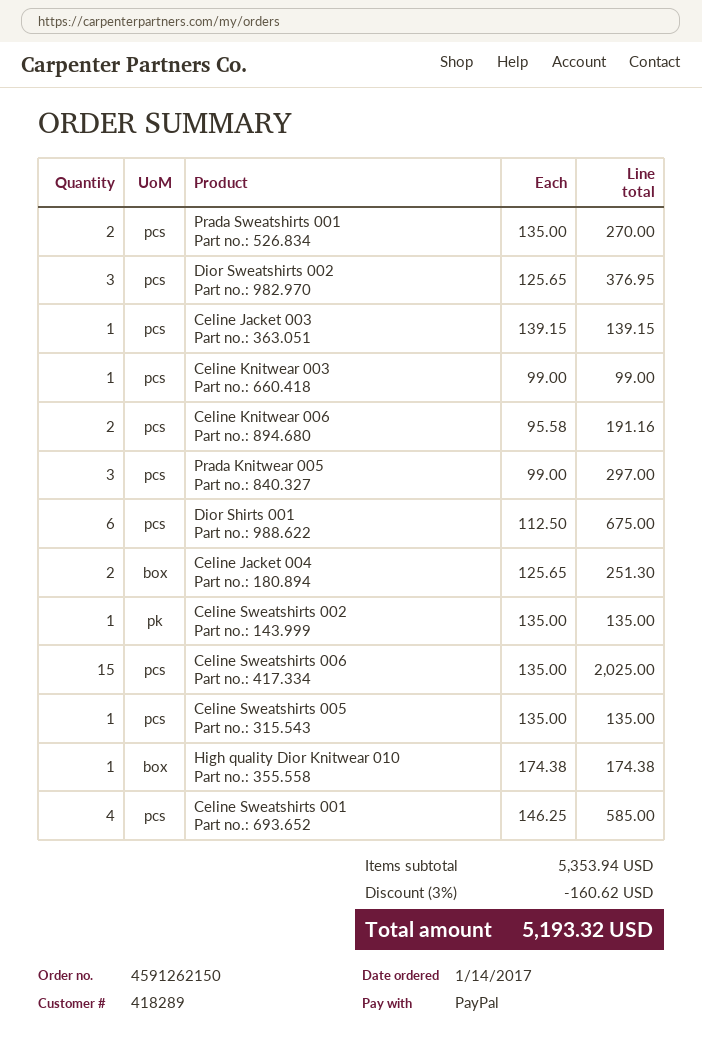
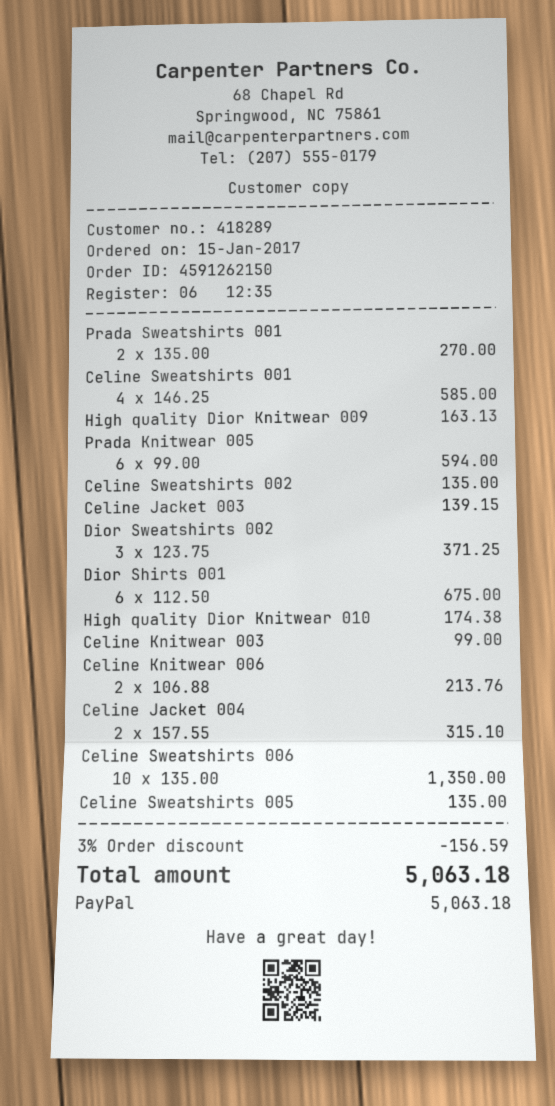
order date: 2017-01-14 -> 2017-01-15
Dior Sweatshirts 002: 3 x 125.65 = 376.95 -> 3 x 123.75 = 371.25
Celine Knitwear 006: 2 x 95.58 = 191.16 -> 2 x 106.88 = 213.76
Prada Knitwear 005: 3 x 99.00 = 297.00 -> 6 x 99.00 = 594.00
Celine Jacket 004: 2 x 125.65 = 251.30 -> 2 x 157.55 = 315.10
Celine Sweatshirts 006: 15 x 135.00 = 2025.00 -> 10 x 135.00 = 1350.00
High quality Dior Knitwear 009: none -> 1 x 163.13 = 163.13
discount: 3% = 160.62 -> 3% = 156.59
total: 5193.32 -> 5063.18

